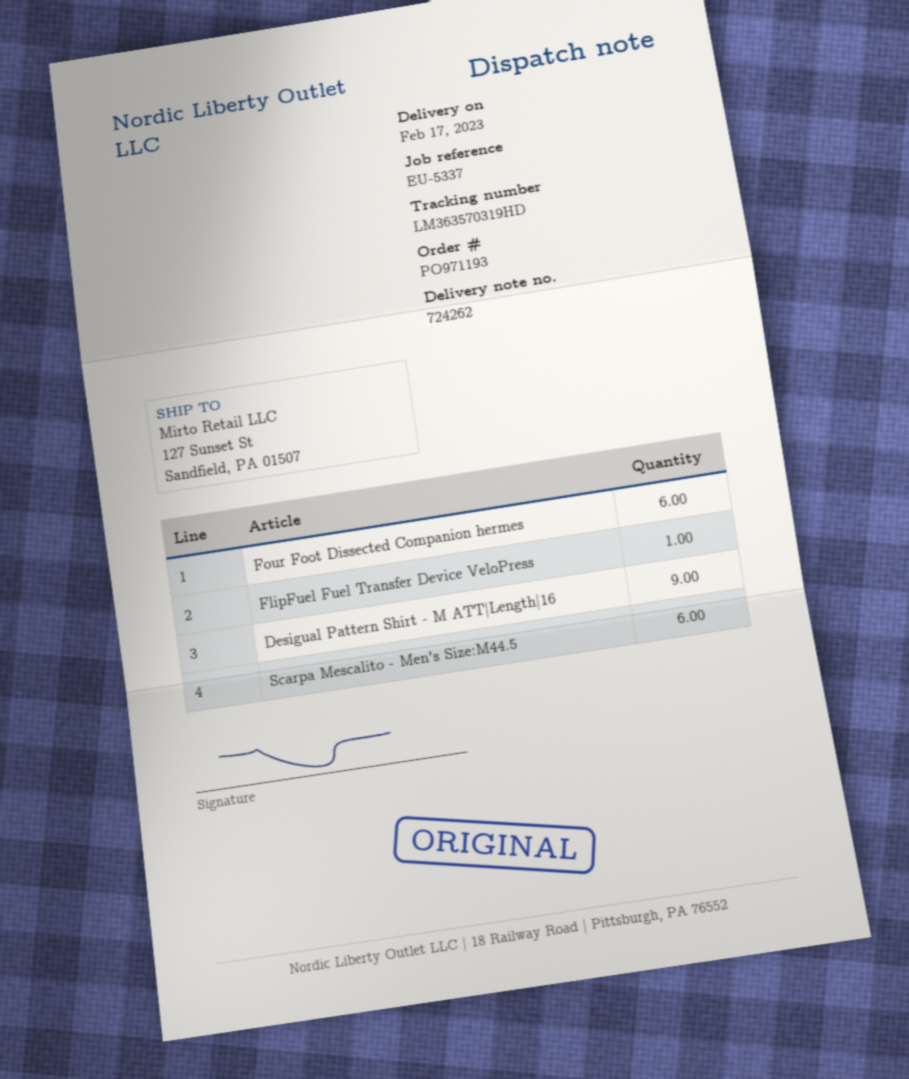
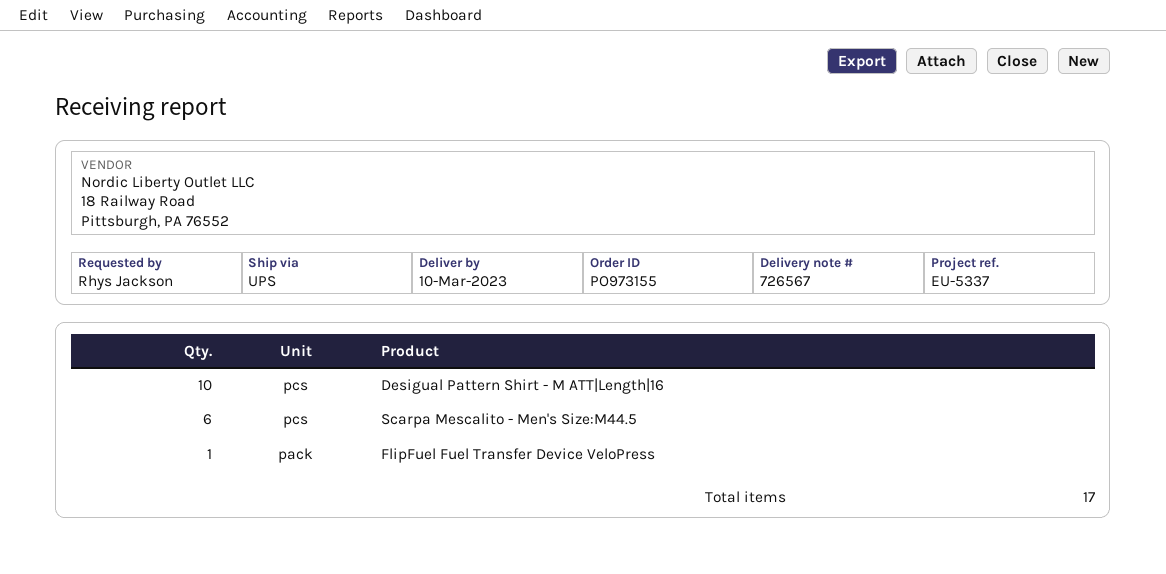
order number: PO971193 -> PO973155
delivery note number: 724262 -> 726567
delivery date: 2023-02-17 -> 2023-03-10
Four Foot Dissected Companion hermes: 6 -> none
Desigual Pattern Shirt - M ATT|Length|16: 9 -> 10

